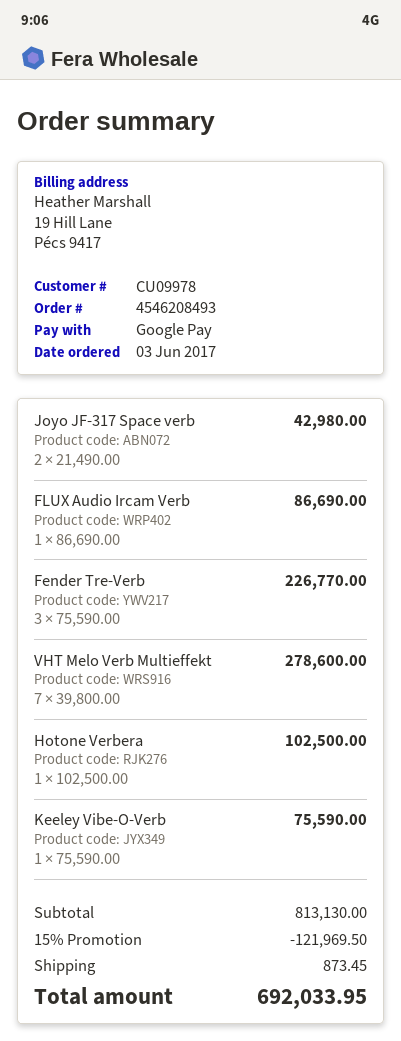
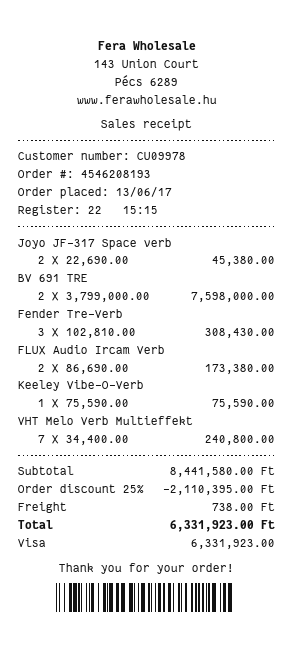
order number: 4546208493 -> 4546208193
order date: 2017-06-03 -> 2017-06-13
payment method: Google Pay -> Visa
Joyo JF-317 Space verb: 2 x 21490.00 = 42980.00 -> 2 x 22690.00 = 45380.00
FLUX Audio Ircam Verb: 1 x 86690.00 = 86690.00 -> 2 x 86690.00 = 173380.00
Fender Tre-Verb: 3 x 75590.00 = 226770.00 -> 3 x 102810.00 = 308430.00
VHT Melo Verb Multieffekt: 7 x 39800.00 = 278600.00 -> 7 x 34400.00 = 240800.00
Hotone Verbera: 1 x 102500.00 = 102500.00 -> none
BV 691 TRE: none -> 2 x 3799000.00 = 7598000.00
subtotal: 813130.00 -> 8441580.00
discount: 15% = 121969.50 -> 25% = 2110395.00
shipping: 873.45 -> 738.00
total: 692033.95 -> 6331923.00

